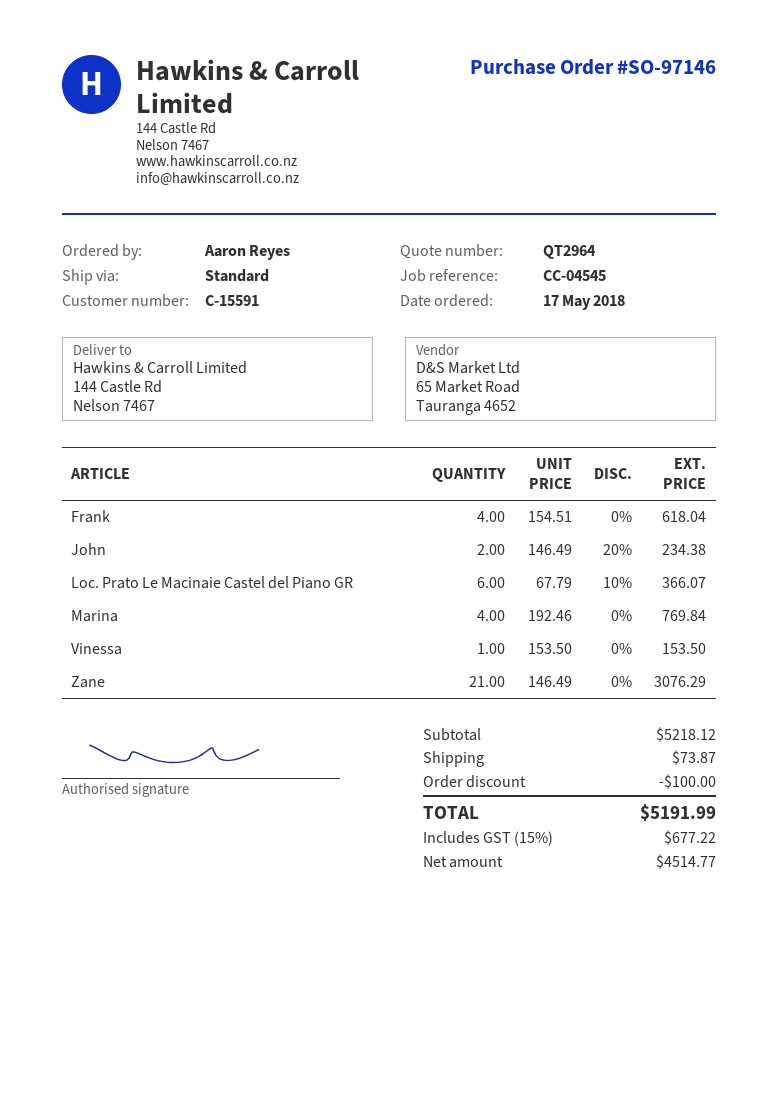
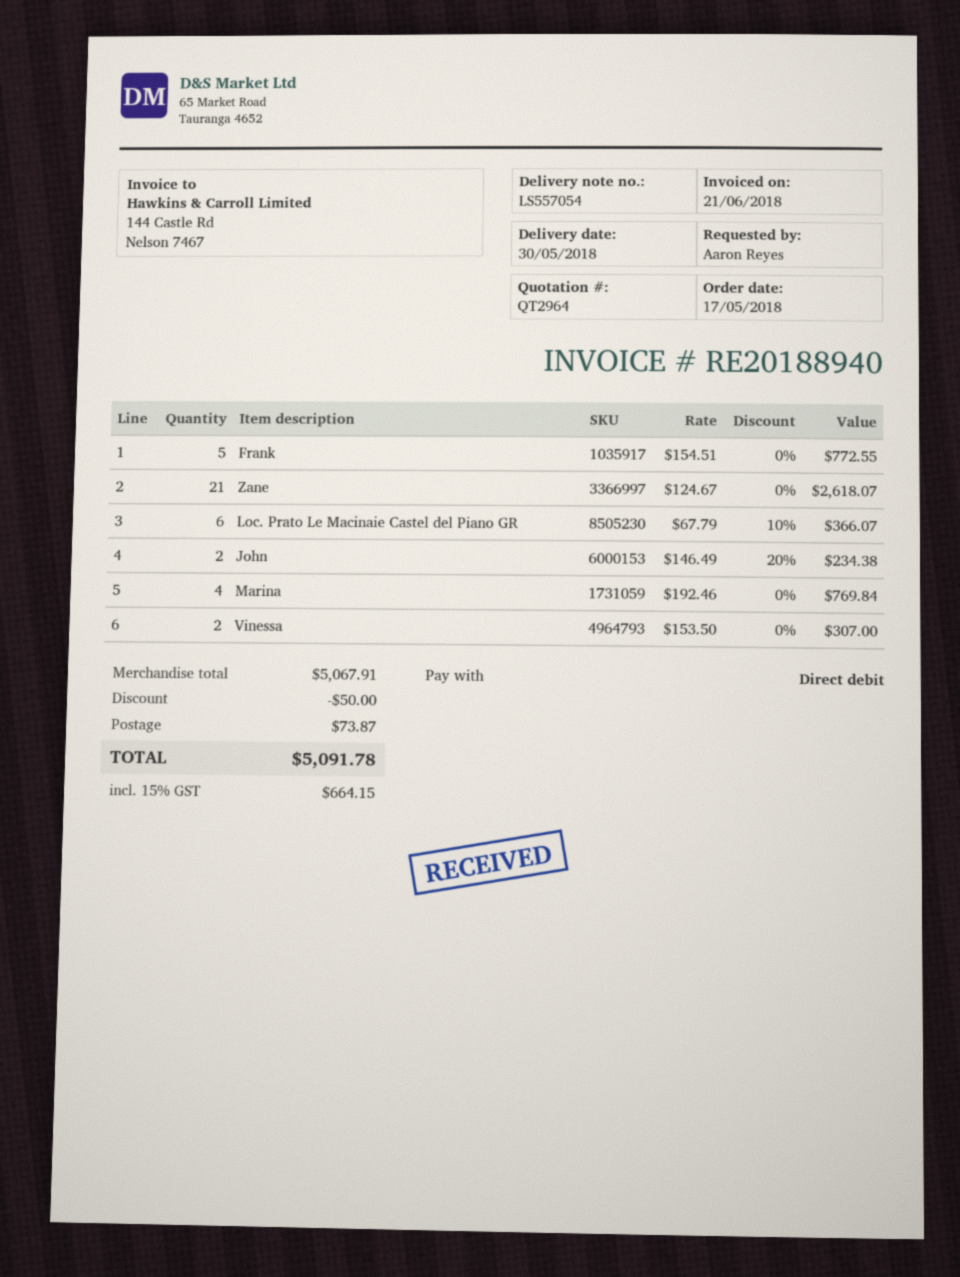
Frank: 4 x 154.51 = 618.04 -> 5 x 154.51 = 772.55
Vinessa: 1 x 153.50 = 153.50 -> 2 x 153.50 = 307.00
Zane: 21 x 146.49 = 3076.29 -> 21 x 124.67 = 2618.07
subtotal: 5218.12 -> 5067.91
discount: 100.00 -> 50.00
tax: 15% = 677.22 -> 15% = 664.15
total: 5191.99 -> 5091.78

